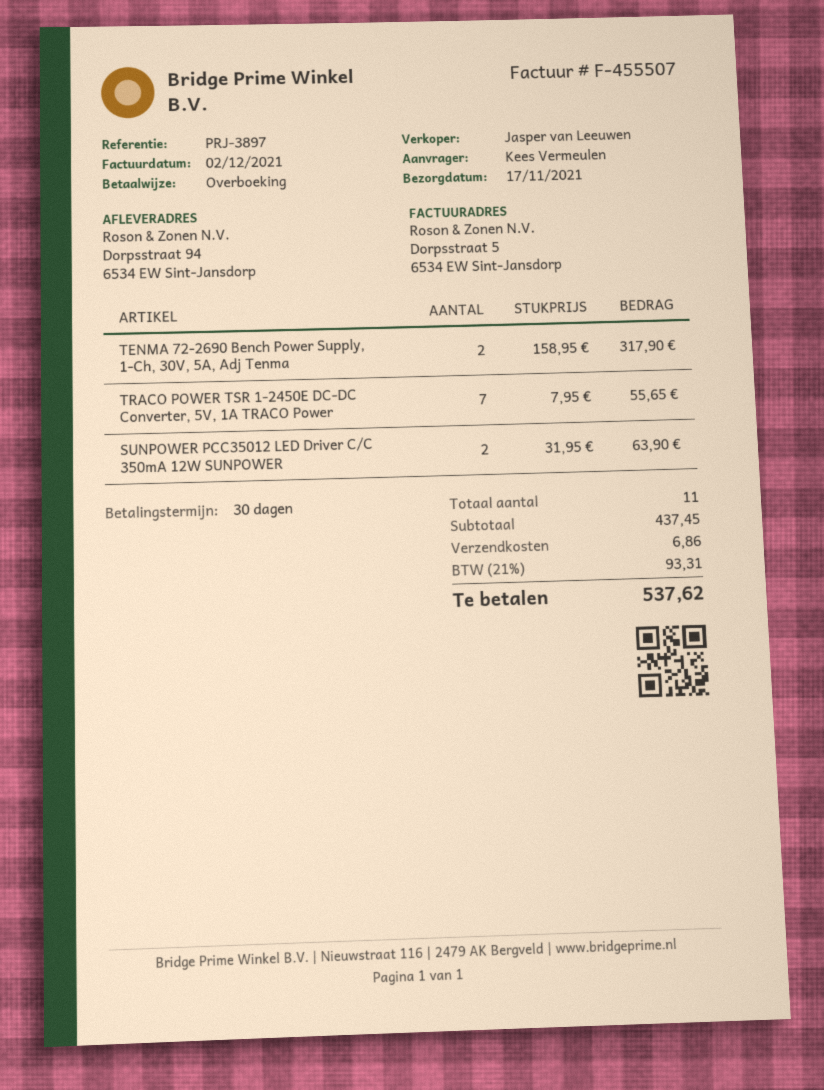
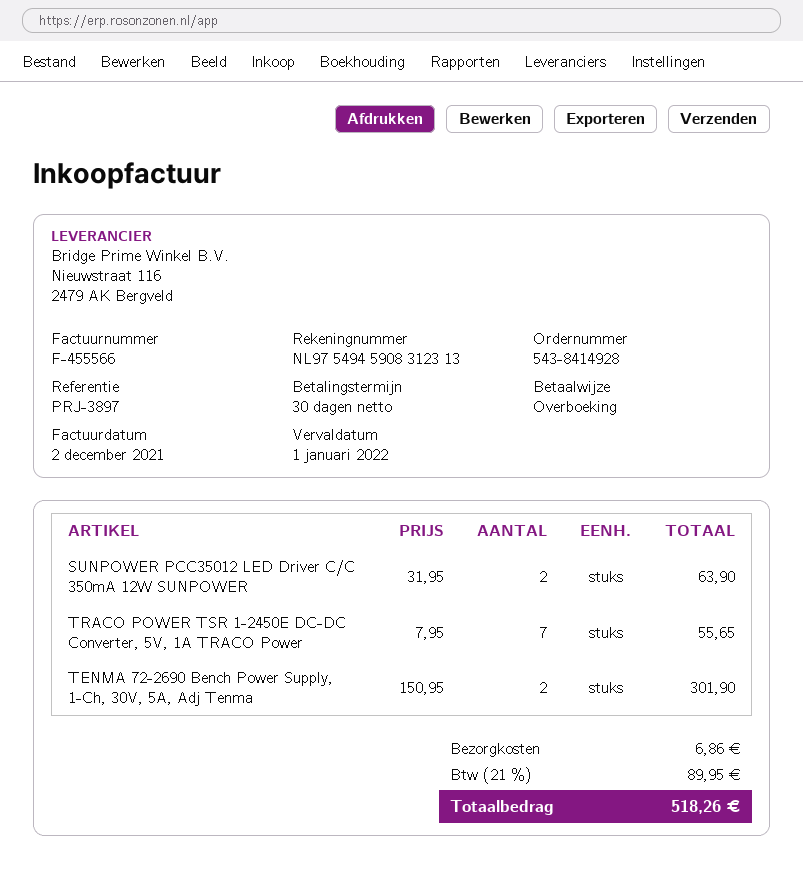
invoice number: F-455507 -> F-455566
TENMA 72-2690 Bench Power Supply, 1-Ch, 30V, 5A, Adj Tenma: 2 x 158.95 = 317.90 -> 2 x 150.95 = 301.90
tax: 21% = 93.31 -> 21% = 89.95
total: 537.62 -> 518.26

